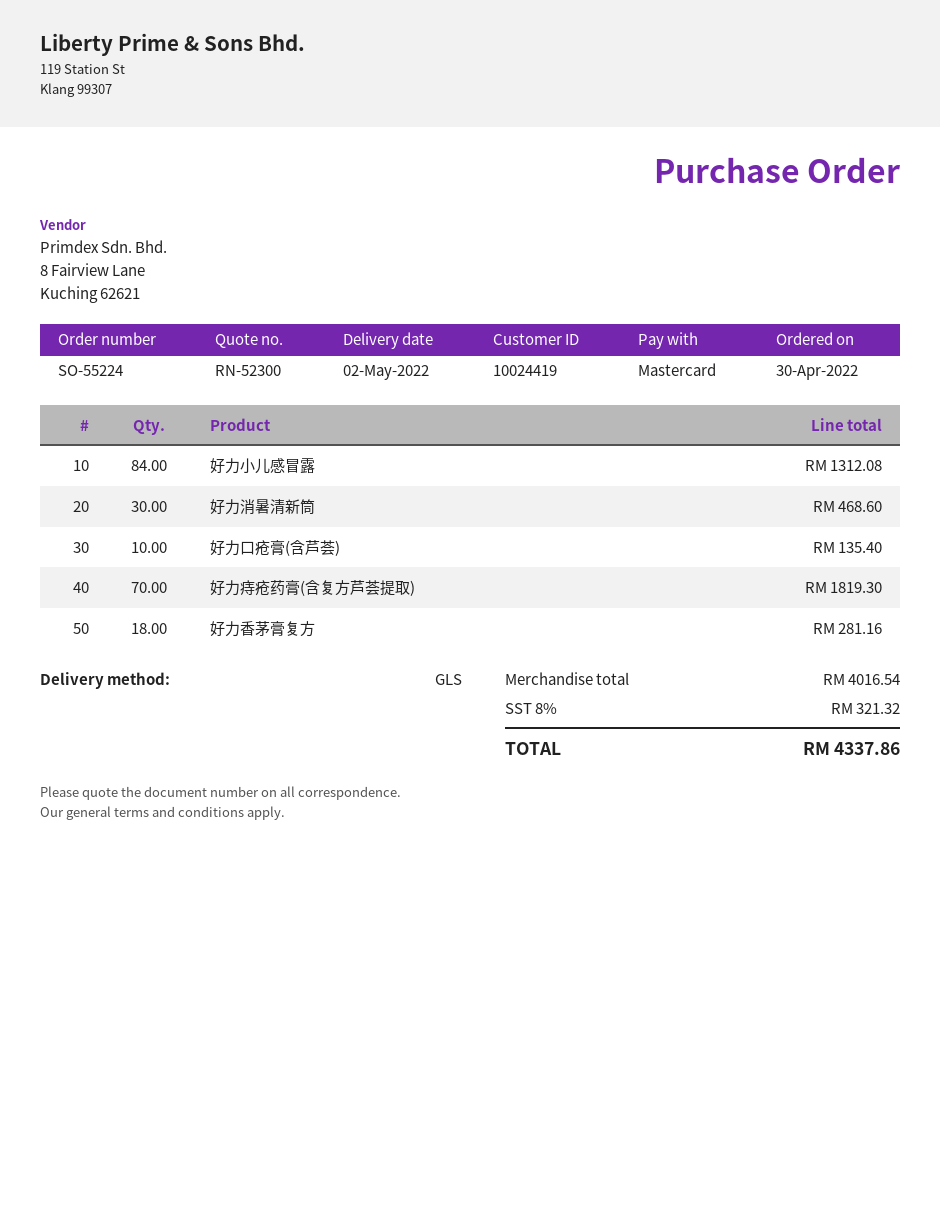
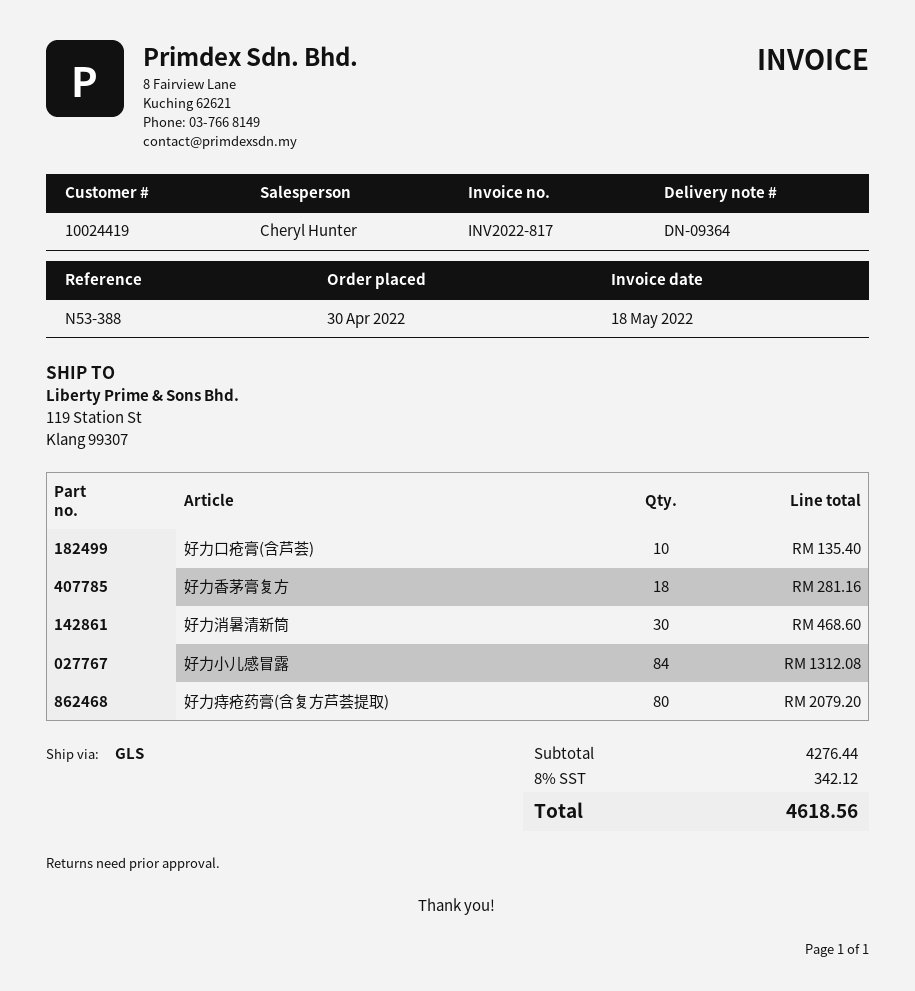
好力痔疮药膏(含复方芦荟提取): 70 for 1819.30 -> 80 for 2079.20
subtotal: 4016.54 -> 4276.44
tax: 8% = 321.32 -> 8% = 342.12
total: 4337.86 -> 4618.56

